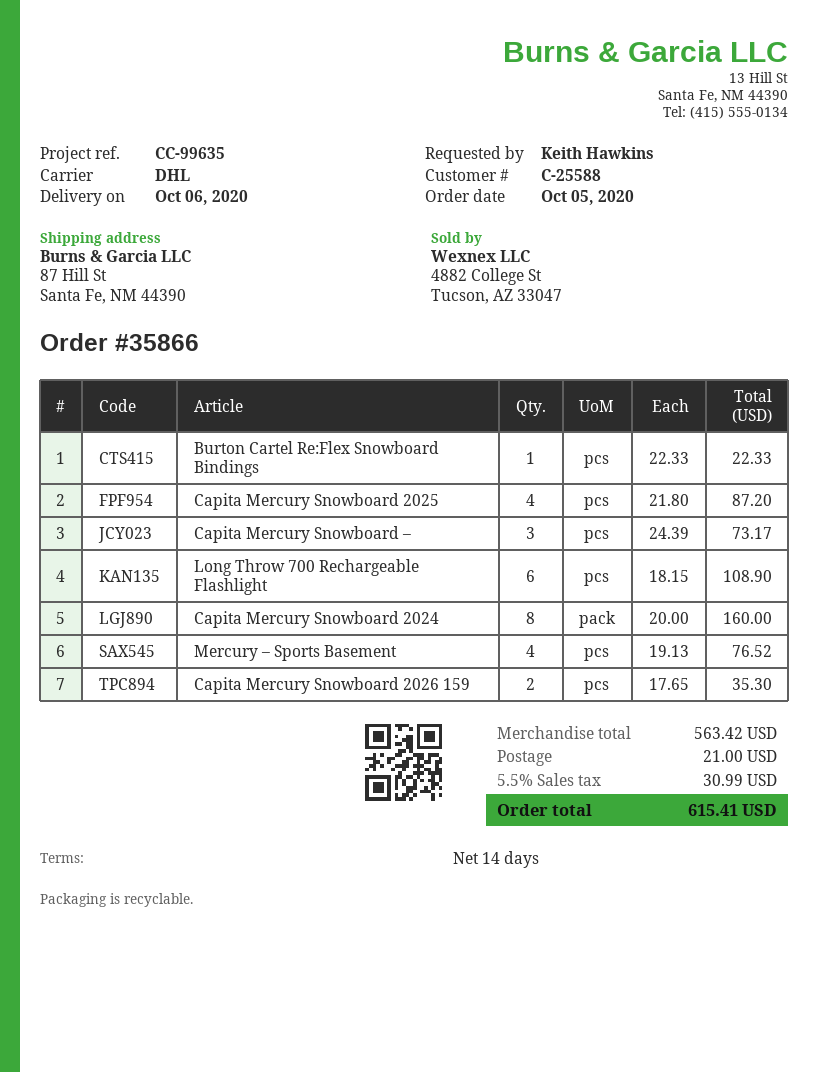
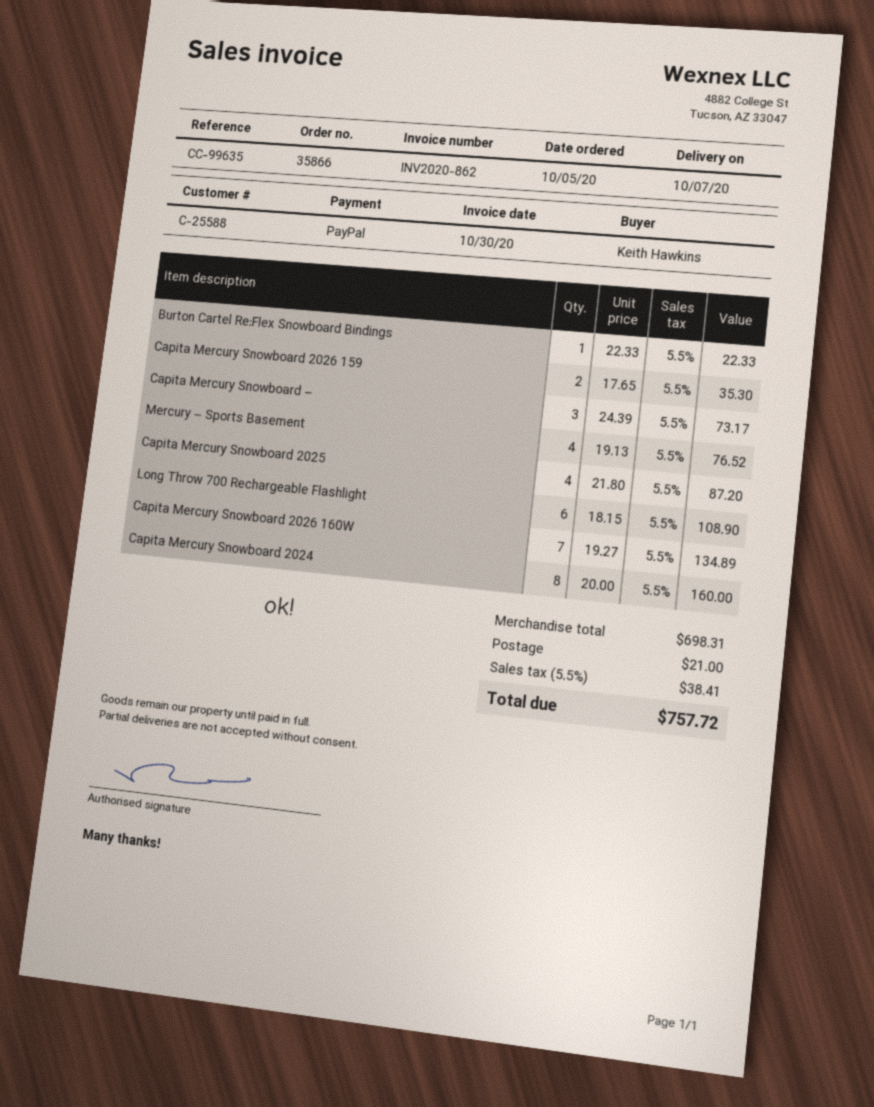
delivery date: 2020-10-06 -> 2020-10-07
Capita Mercury Snowboard 2026 160W: none -> 7 x 19.27 = 134.89
subtotal: 563.42 -> 698.31
tax: 5.5% = 30.99 -> 5.5% = 38.41
total: 615.41 -> 757.72

